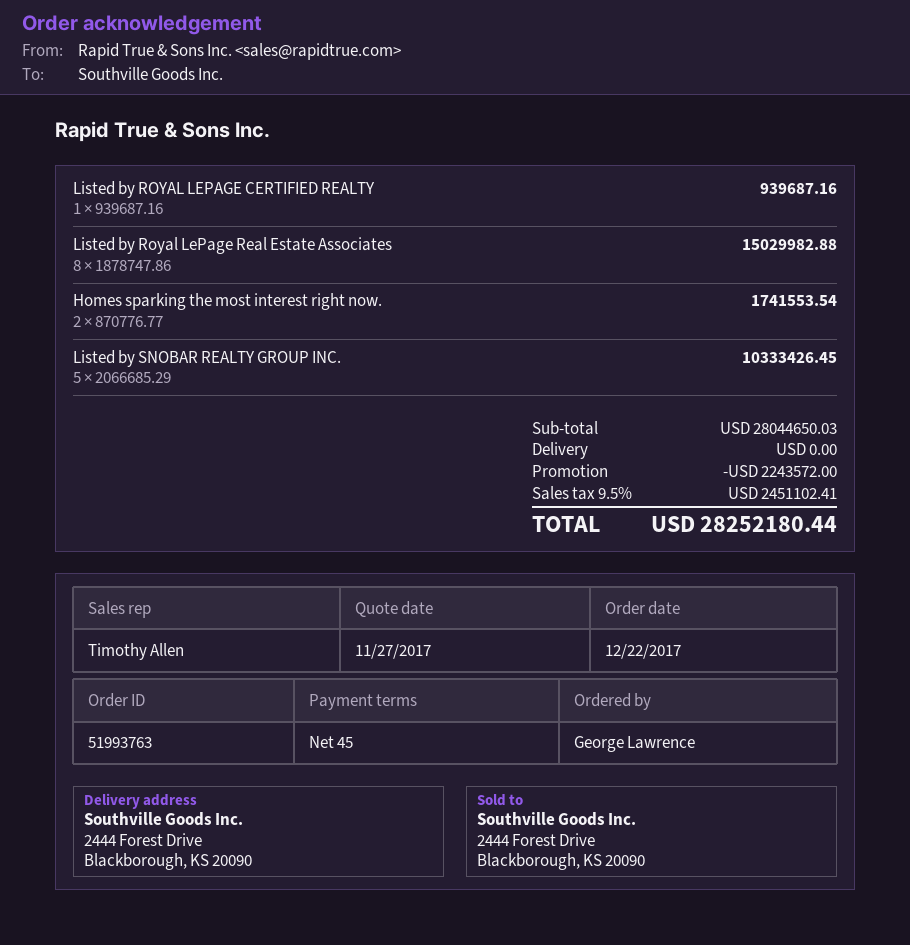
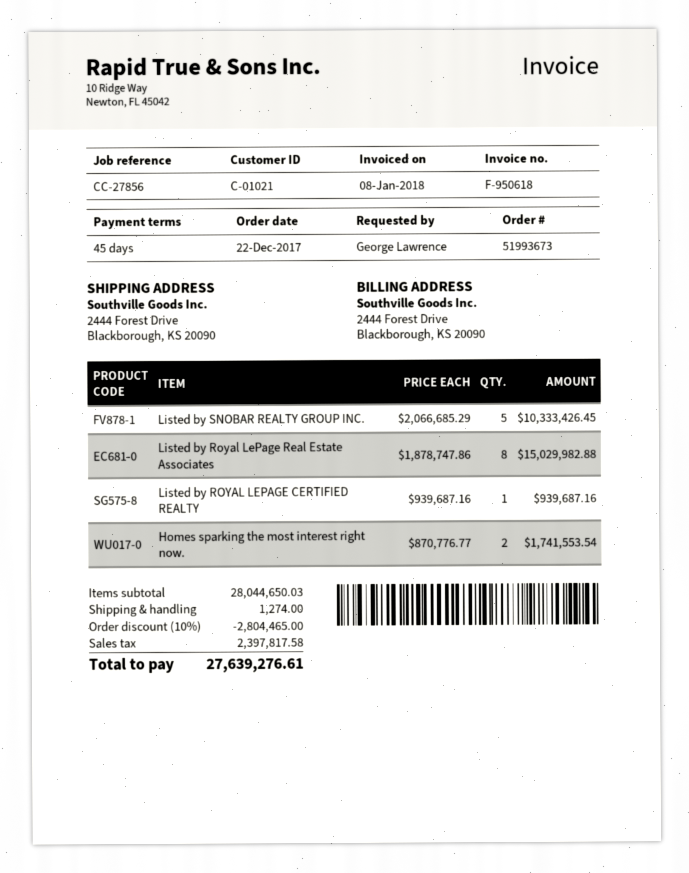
order number: 51993763 -> 51993673
discount: 2243572.00 -> 2804465.00
shipping: 0.00 -> 1274.00
tax: 2451102.41 -> 2397817.58
total: 28252180.44 -> 27639276.61

